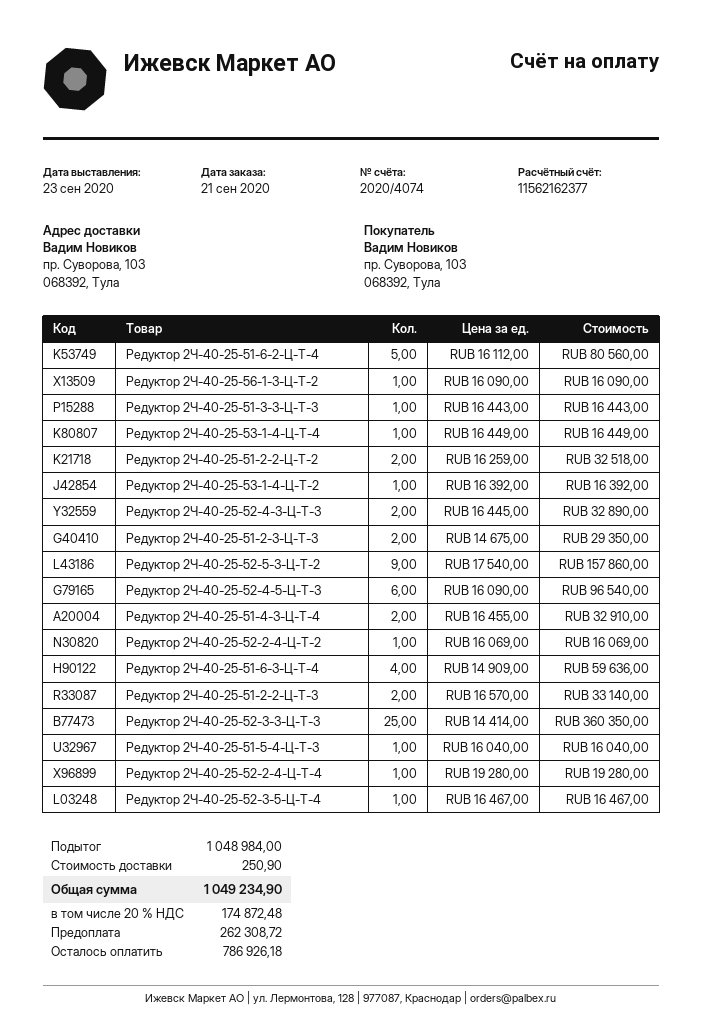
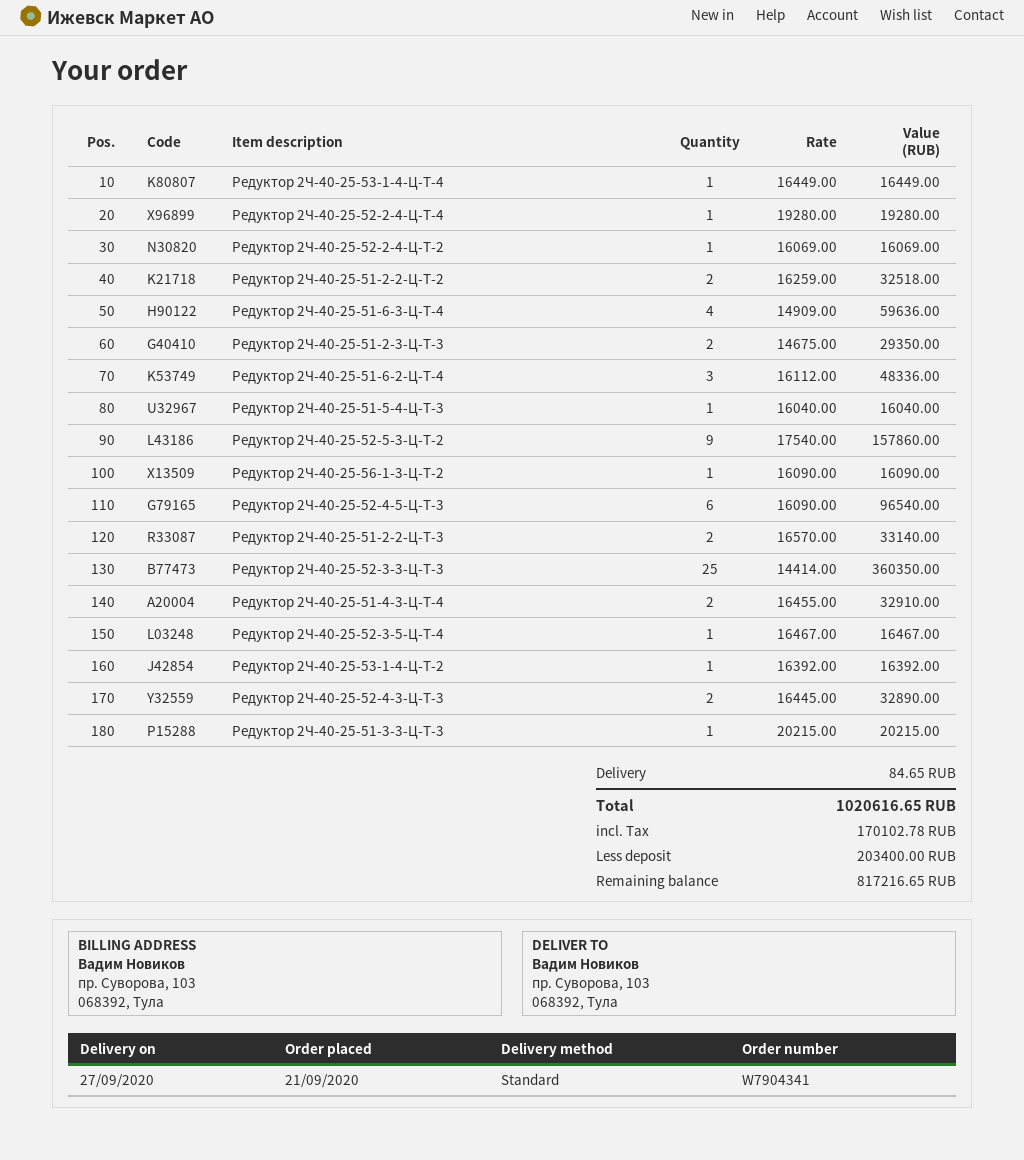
Редуктор 2Ч-40-25-51-6-2-Ц-Т-4: 5 x 16112.00 = 80560.00 -> 3 x 16112.00 = 48336.00
Редуктор 2Ч-40-25-51-3-3-Ц-Т-3: 1 x 16443.00 = 16443.00 -> 1 x 20215.00 = 20215.00
shipping: 250.90 -> 84.65
tax: 174872.48 -> 170102.78
total: 1049234.90 -> 1020616.65
deposit: 262308.72 -> 203400.00
balance: 786926.18 -> 817216.65

